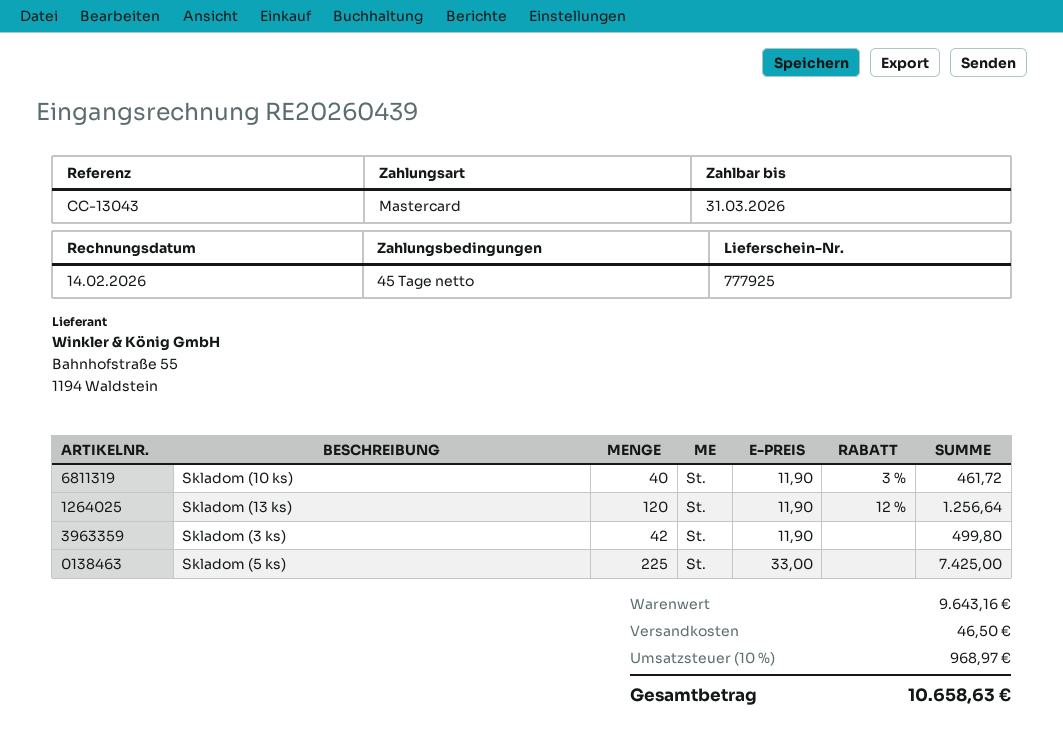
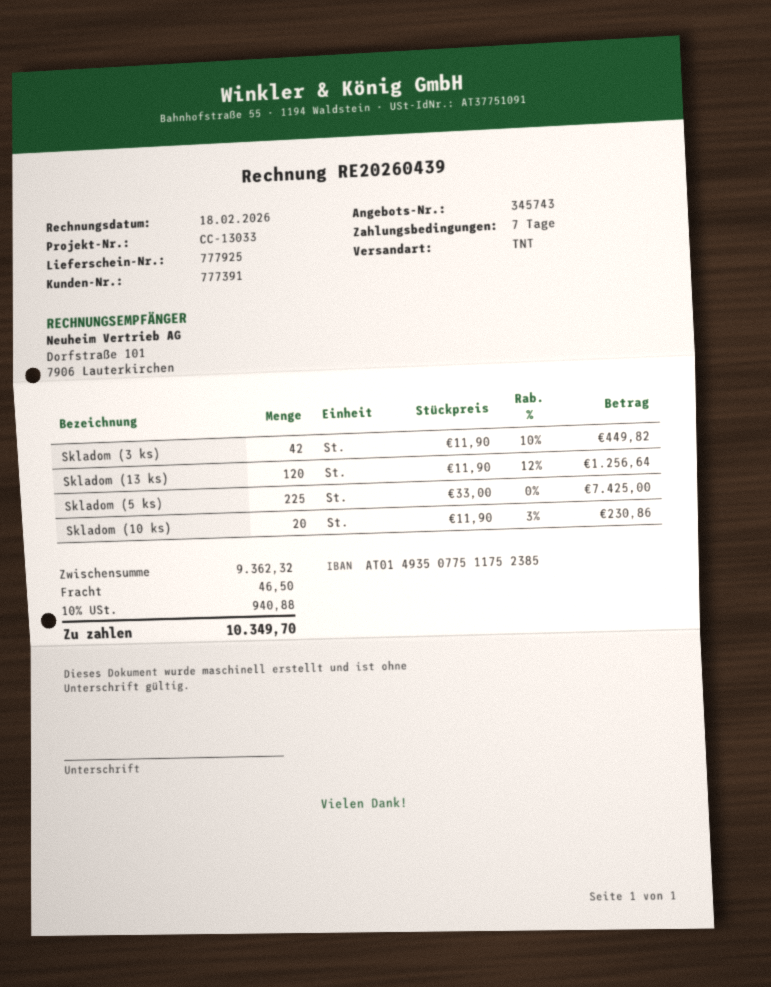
invoice date: 2026-02-14 -> 2026-02-18
payment terms: 45 days -> 7 days
reference: CC-13043 -> CC-13033
Skladom (10 ks): 40 x 11.90 - 3% = 461.72 -> 20 x 11.90 - 3% = 230.86
Skladom (3 ks): 42 x 11.90 = 499.80 -> 42 x 11.90 - 10% = 449.82
subtotal: 9643.16 -> 9362.32
tax: 10% = 968.97 -> 10% = 940.88
total: 10658.63 -> 10349.70

